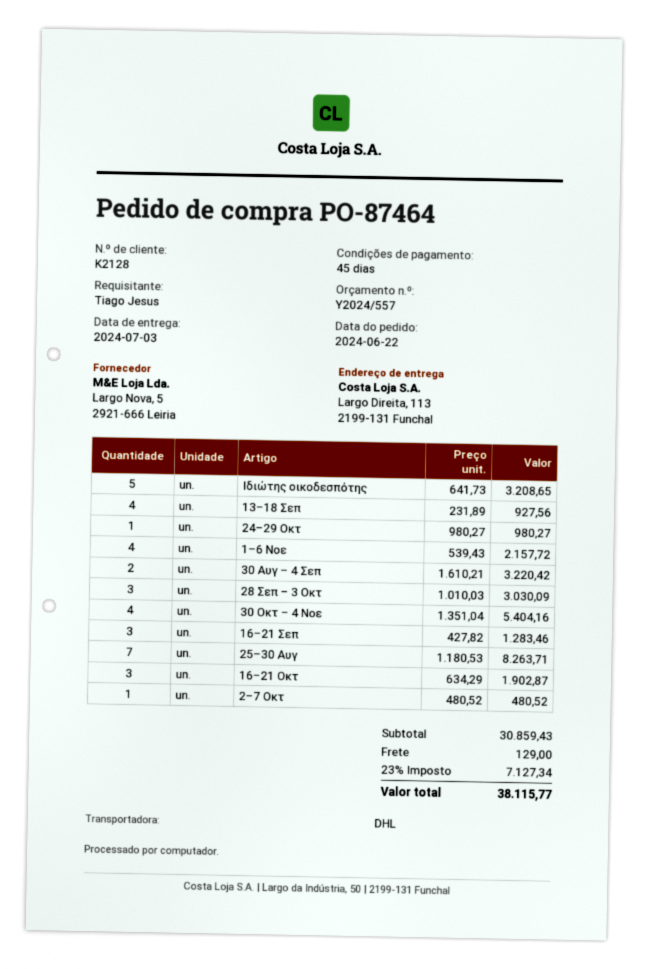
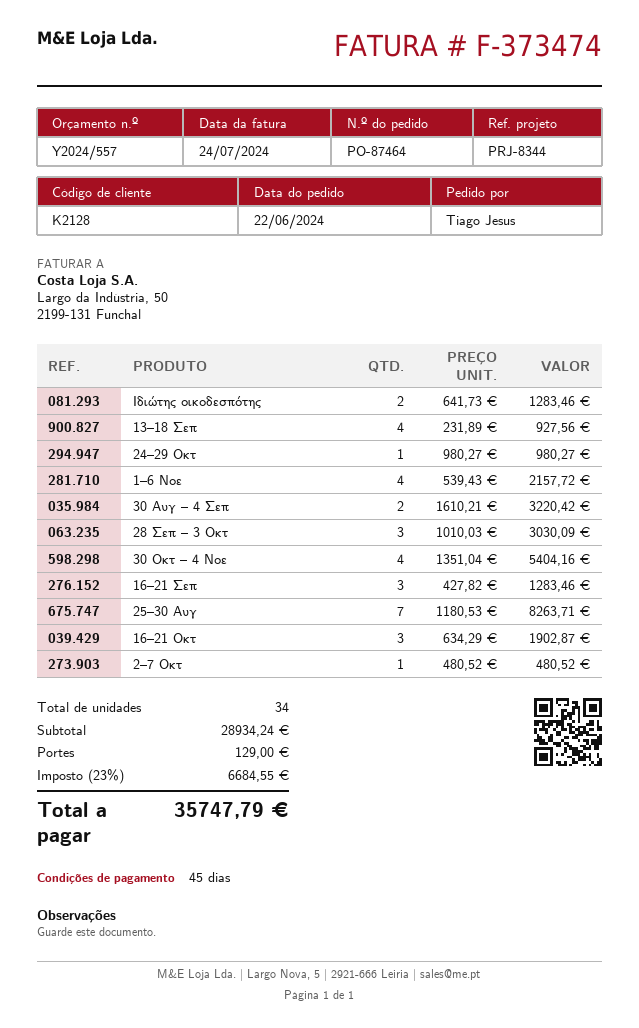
Ιδιώτης οικοδεσπότης: 5 x 641.73 = 3208.65 -> 2 x 641.73 = 1283.46
subtotal: 30859.43 -> 28934.24
tax: 23% = 7127.34 -> 23% = 6684.55
total: 38115.77 -> 35747.79

